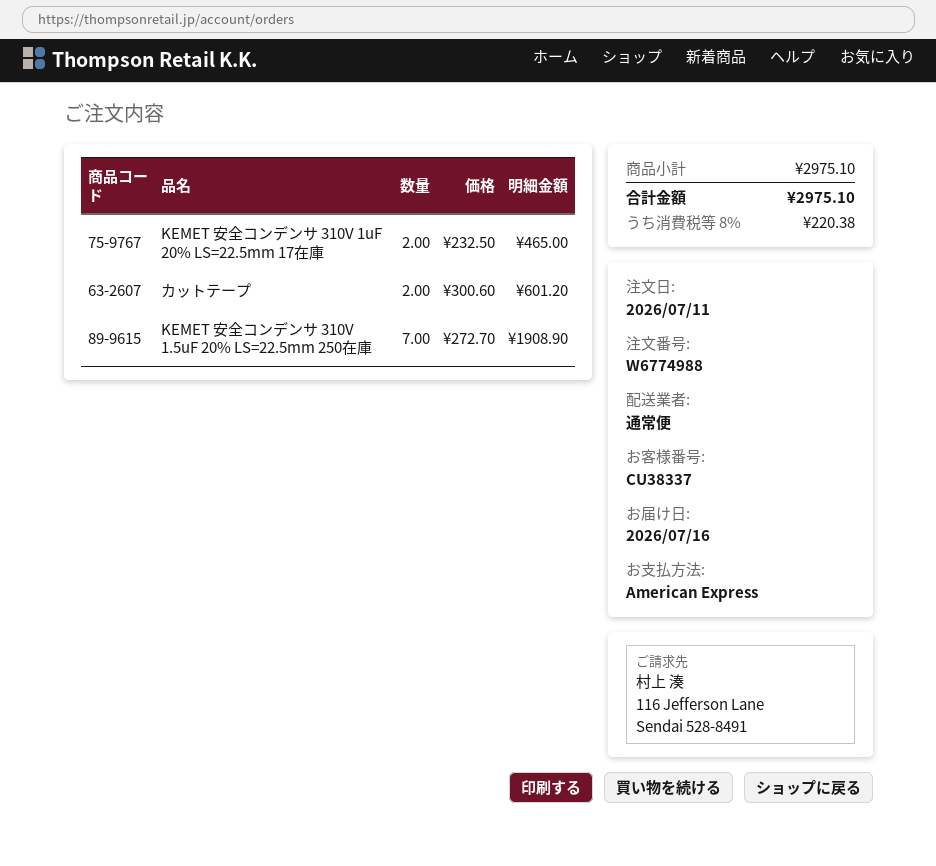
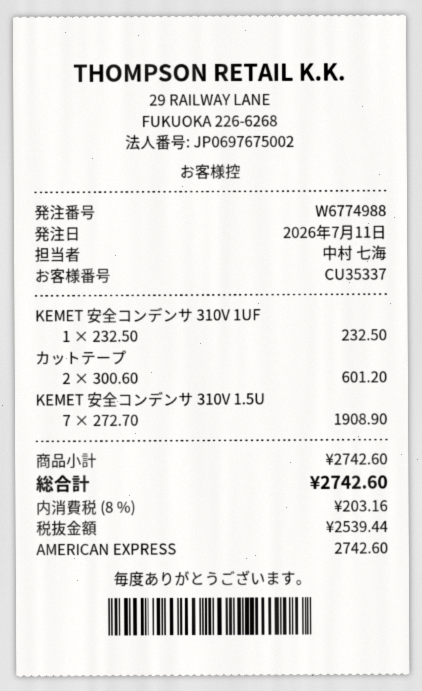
customer number: CU38337 -> CU35337
KEMET 安全コンデンサ 310V 1uF 20% LS=22.5mm 17在庫: 2 x 232.50 = 465.00 -> 1 x 232.50 = 232.50
subtotal: 2975.10 -> 2742.60
tax: 8% = 220.38 -> 8% = 203.16
total: 2975.10 -> 2742.60

